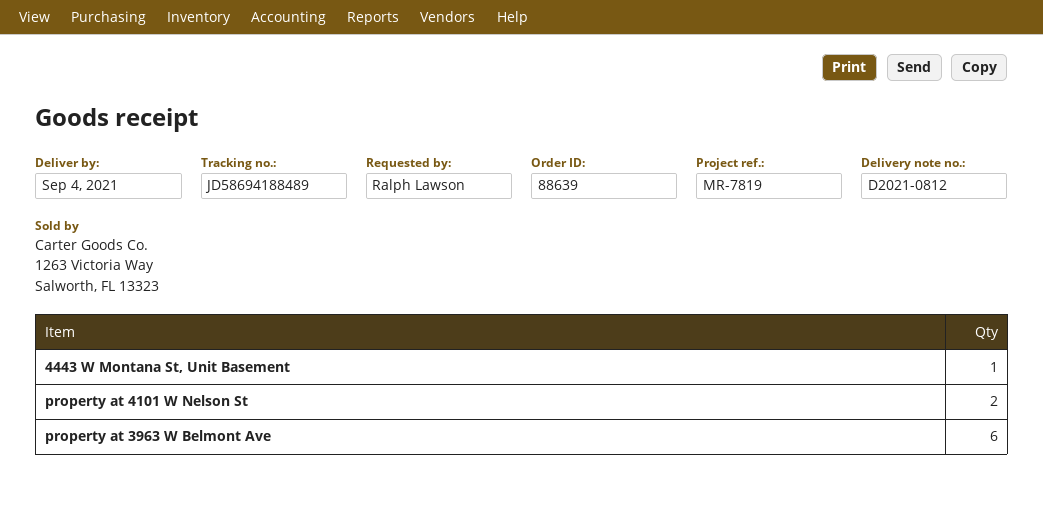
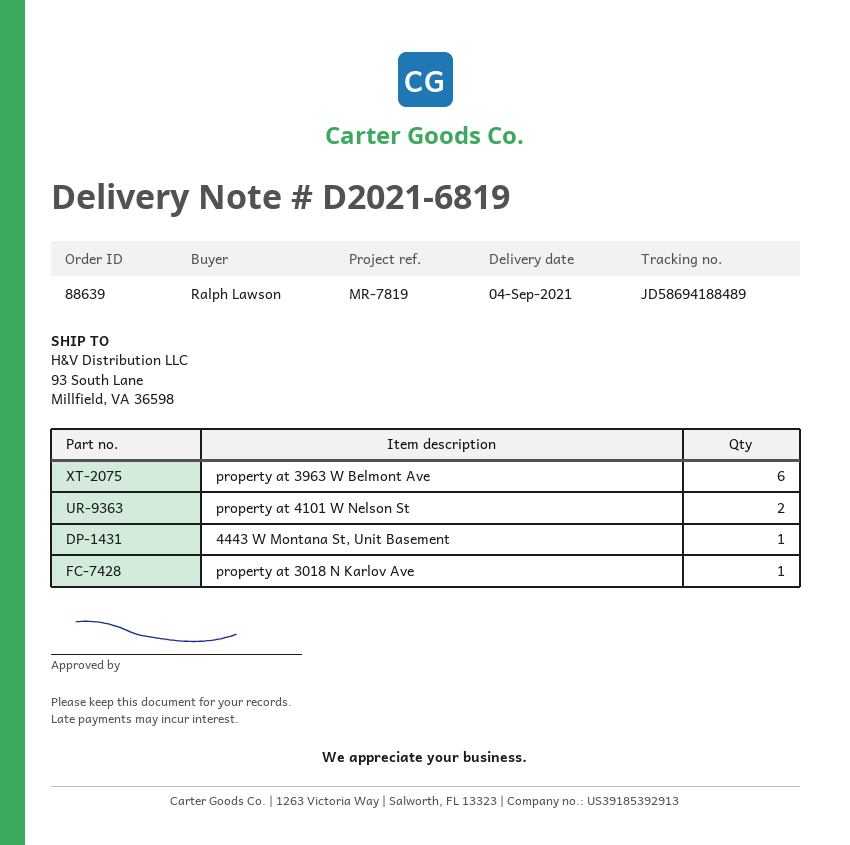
delivery note number: D2021-0812 -> D2021-6819
property at 3018 N Karlov Ave: none -> 1

